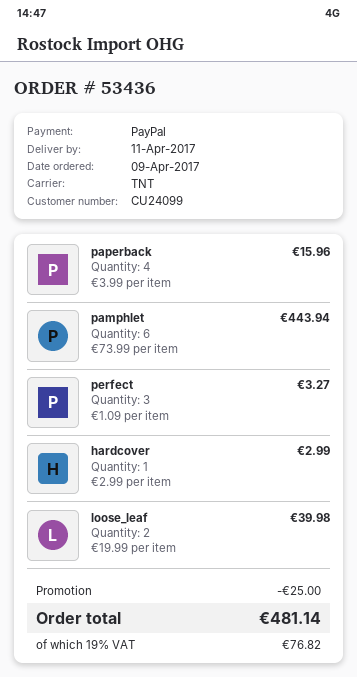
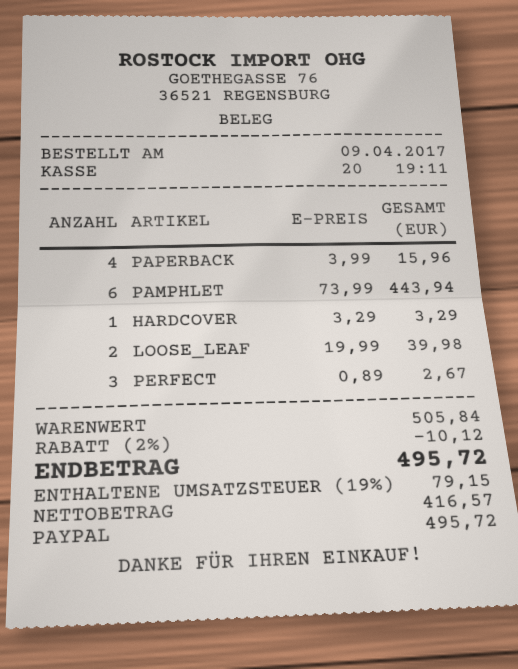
perfect: 3 x 1.09 = 3.27 -> 3 x 0.89 = 2.67
hardcover: 1 x 2.99 = 2.99 -> 1 x 3.29 = 3.29
discount: 25.00 -> 10.12
tax: 19% = 76.82 -> 19% = 79.15
total: 481.14 -> 495.72

